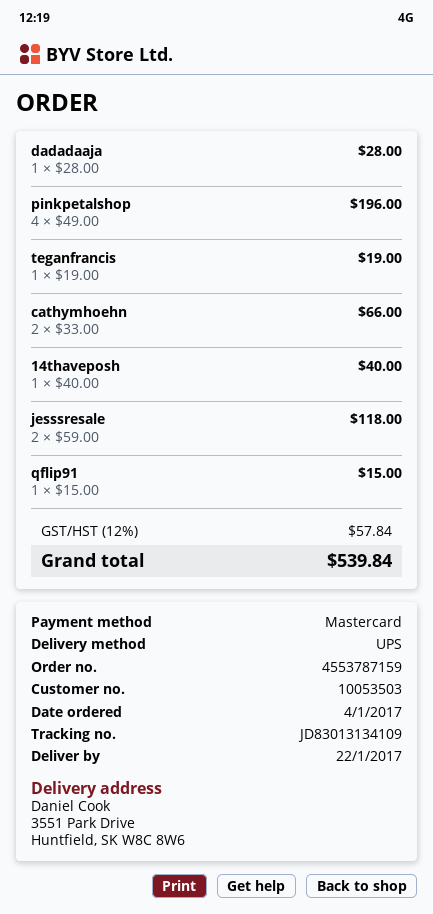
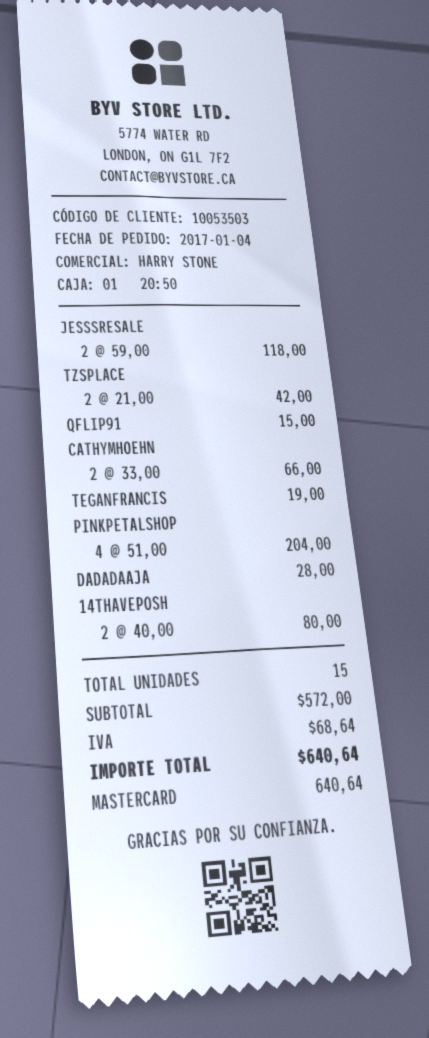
pinkpetalshop: 4 x 49.00 = 196.00 -> 4 x 51.00 = 204.00
14thaveposh: 1 x 40.00 = 40.00 -> 2 x 40.00 = 80.00
TZSPLACE: none -> 2 x 21.00 = 42.00
tax: 57.84 -> 68.64
total: 539.84 -> 640.64

